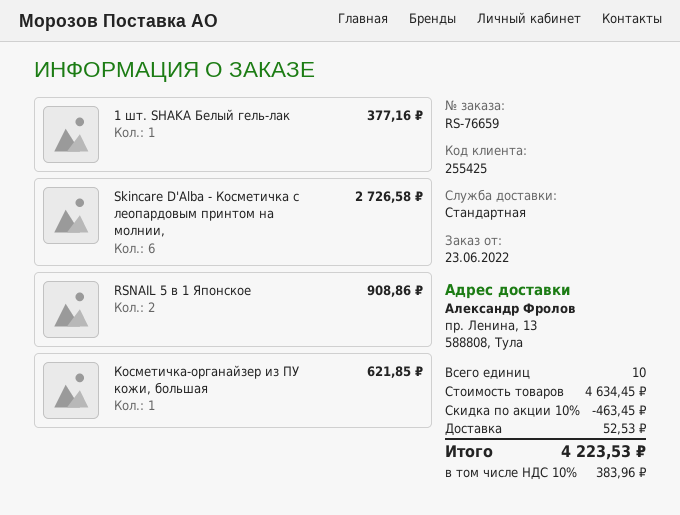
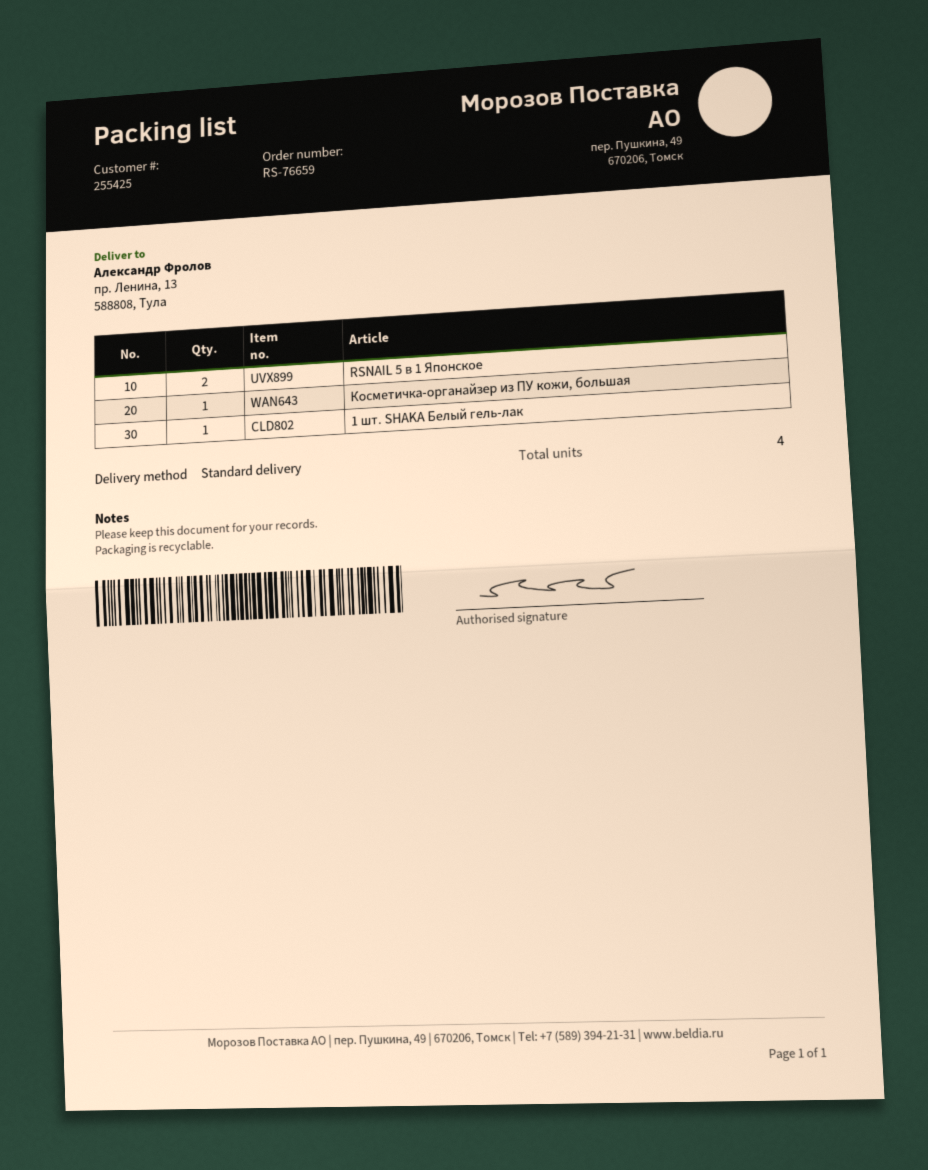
Skincare D'Alba - Косметичка с леопардовым принтом на молнии,: 6 -> none
total quantity: 10 -> 4

